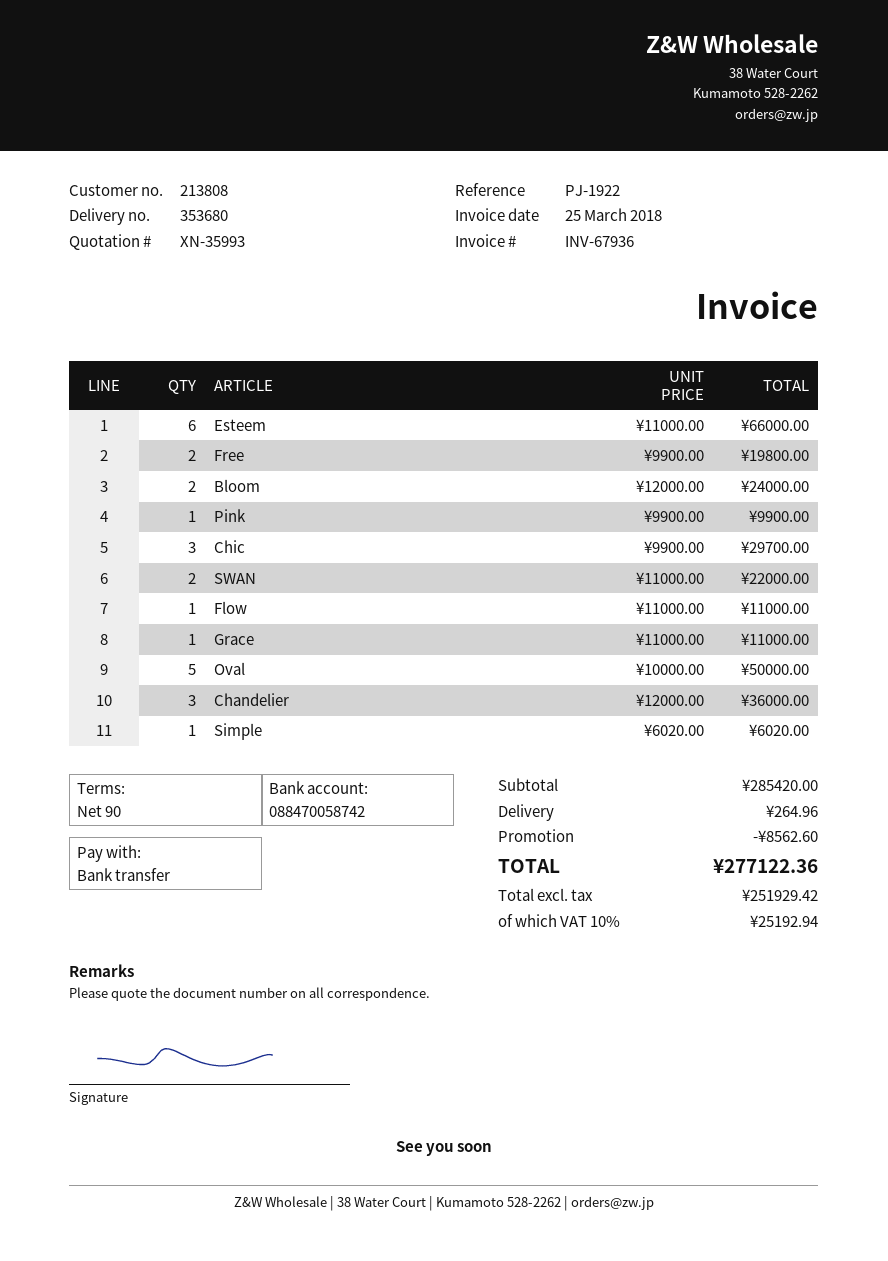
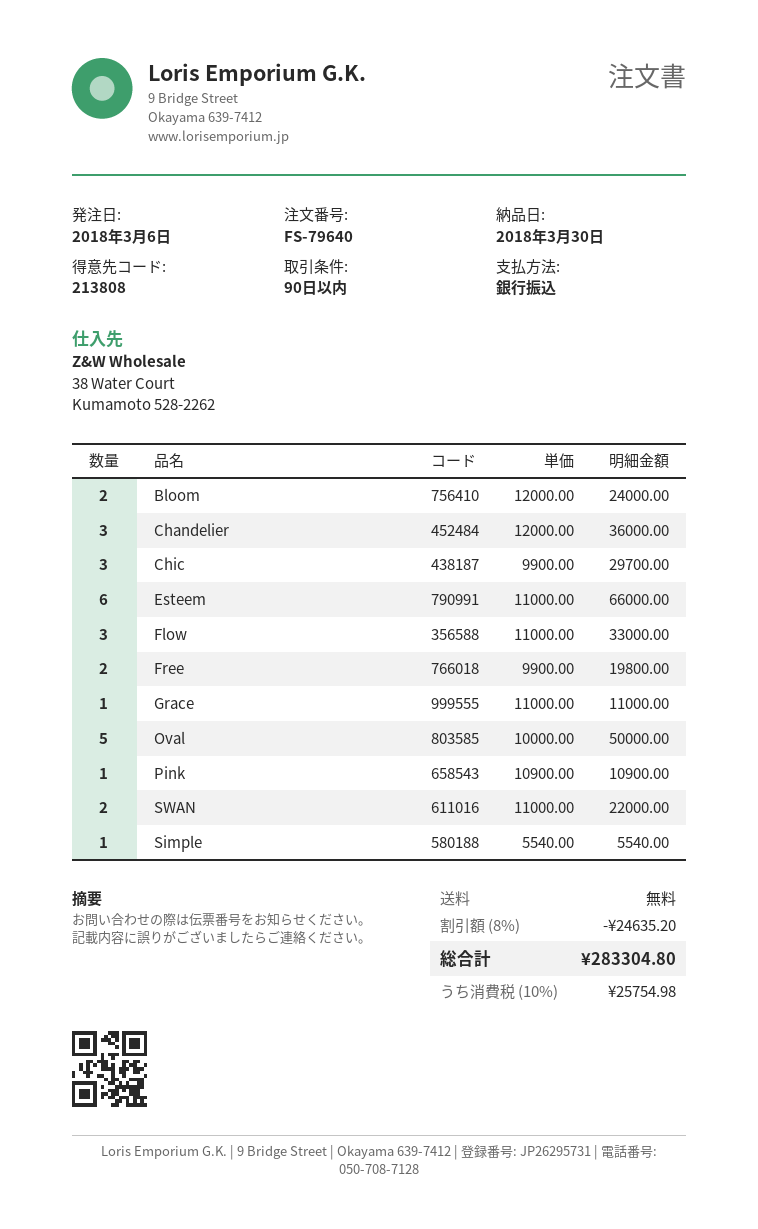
Pink: 1 x 9900.00 = 9900.00 -> 1 x 10900.00 = 10900.00
Flow: 1 x 11000.00 = 11000.00 -> 3 x 11000.00 = 33000.00
Simple: 1 x 6020.00 = 6020.00 -> 1 x 5540.00 = 5540.00
discount: 8562.60 -> 24635.20
shipping: 264.96 -> 0.00
tax: 10% = 25192.94 -> 10% = 25754.98
total: 277122.36 -> 283304.80

